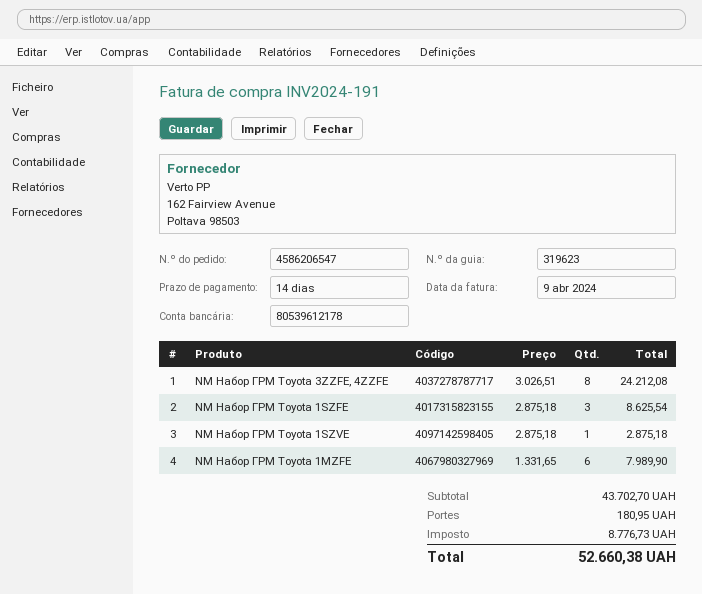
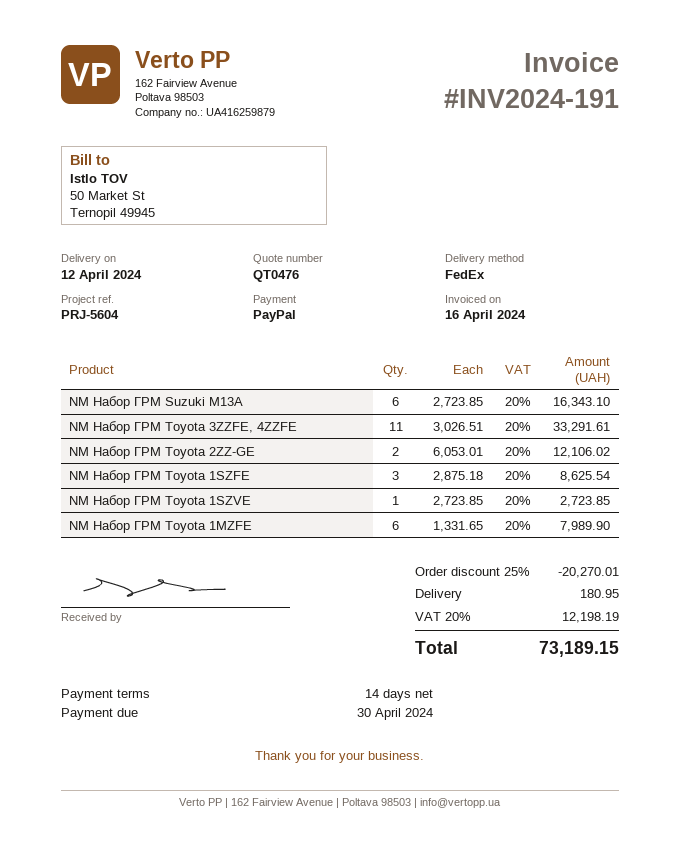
invoice date: 2024-04-09 -> 2024-04-16
NM Набор ГРМ Toyota 3ZZFE, 4ZZFE: 8 x 3026.51 = 24212.08 -> 11 x 3026.51 = 33291.61
NM Набор ГРМ Toyota 1SZVE: 1 x 2875.18 = 2875.18 -> 1 x 2723.85 = 2723.85
NM Набор ГРМ Suzuki M13A: none -> 6 x 2723.85 = 16343.10
NM Набор ГРМ Toyota 2ZZ-GE: none -> 2 x 6053.01 = 12106.02
discount: none -> 25% = 20270.01
tax: 8776.73 -> 12198.19
total: 52660.38 -> 73189.15

